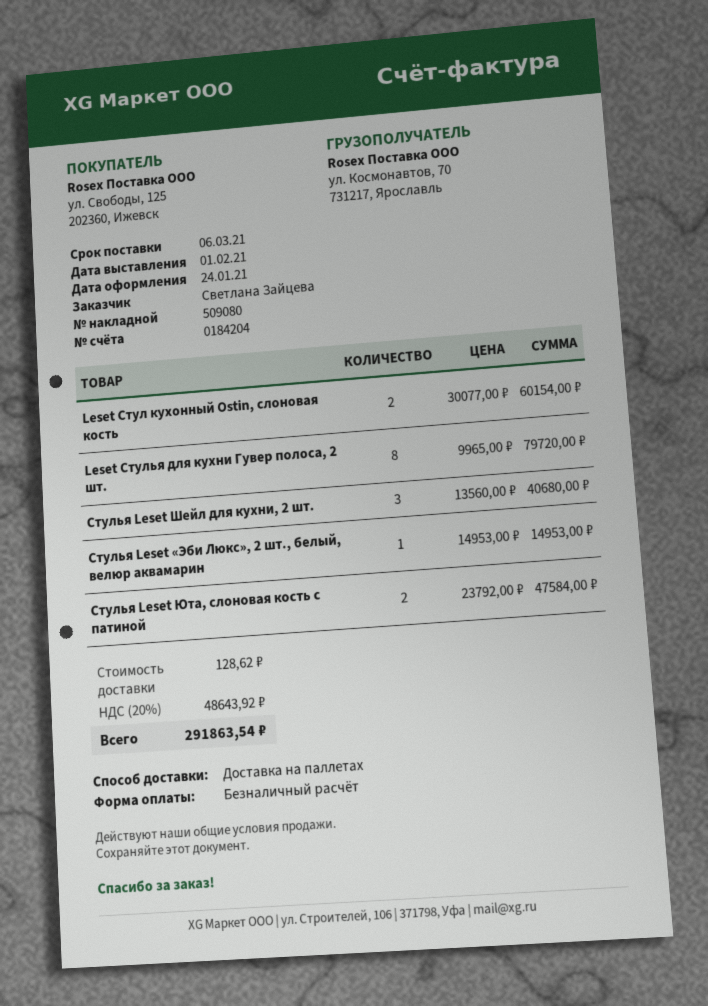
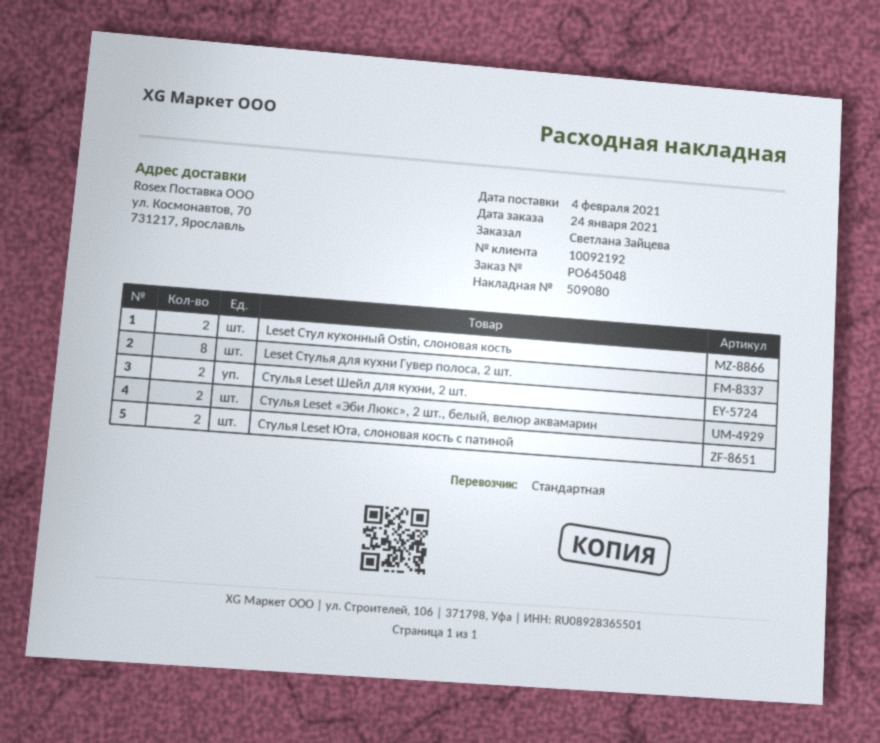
delivery date: 2021-03-06 -> 2021-02-04
shipping method: pallet freight -> standard
Стулья Leset Шейл для кухни, 2 шт.: 3 -> 2
Стулья Leset «Эби Люкс», 2 шт., белый, велюр аквамарин: 1 -> 2

